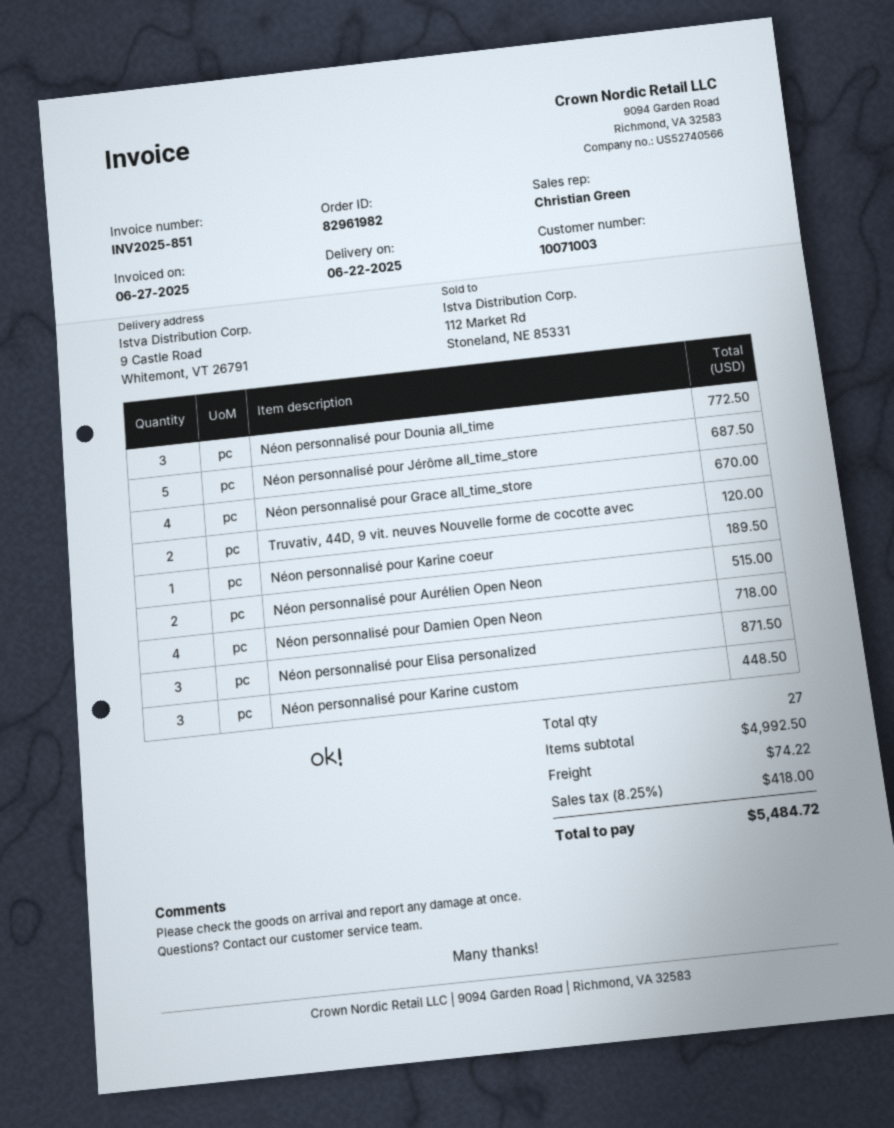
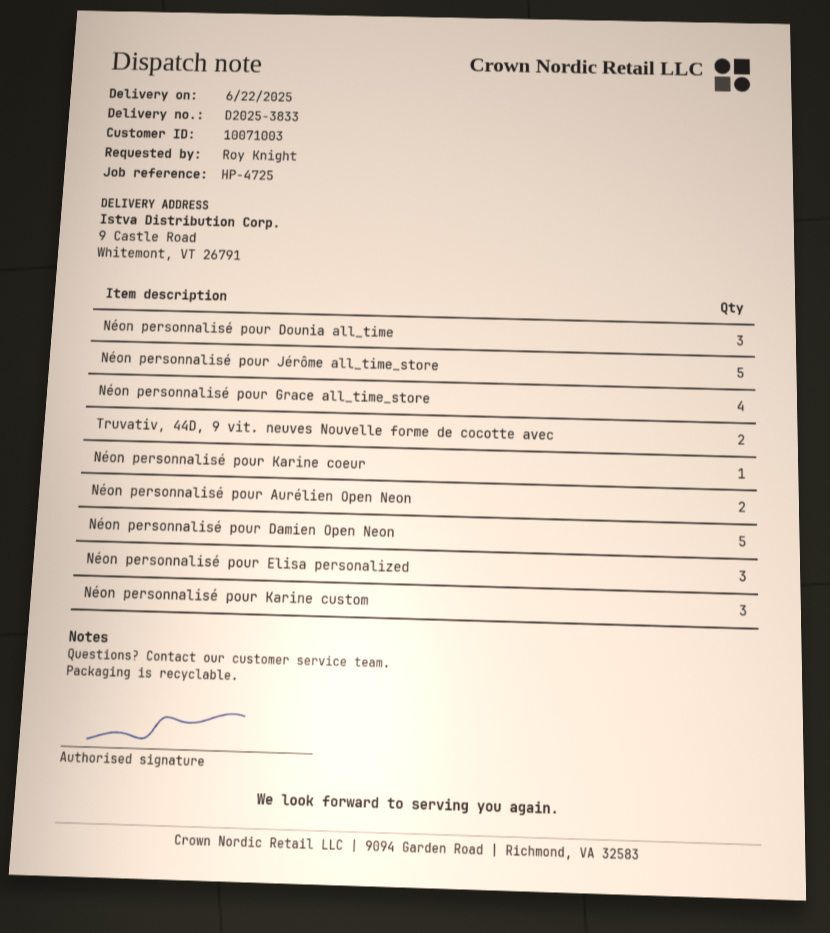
Néon personnalisé pour Damien Open Neon: 4 -> 5

